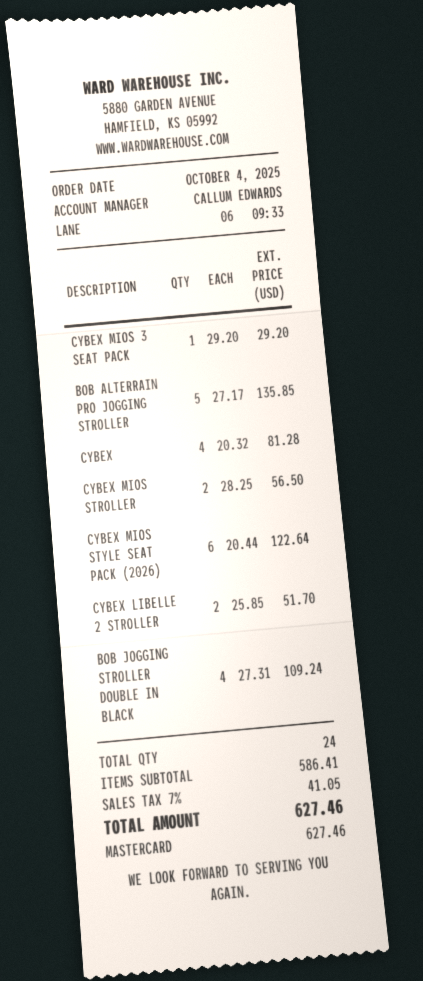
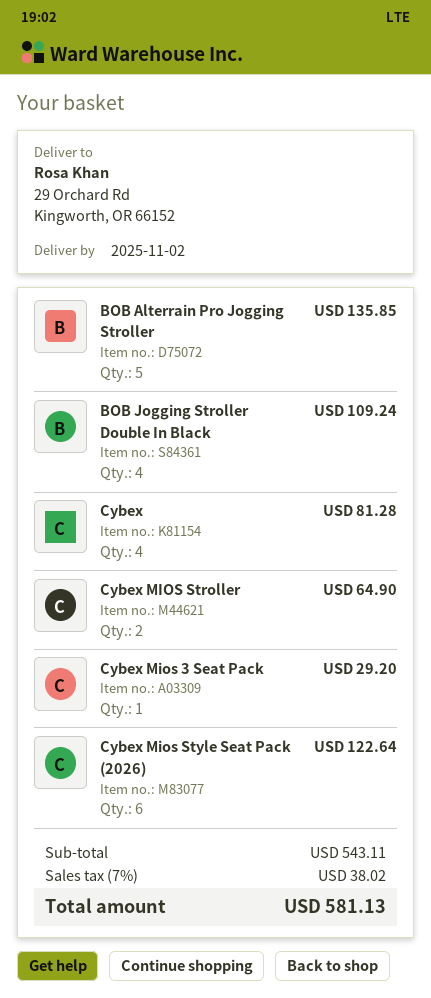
CYBEX MIOS STROLLER: 2 for 56.50 -> 2 for 64.90
CYBEX LIBELLE 2 STROLLER: 2 for 51.70 -> none
subtotal: 586.41 -> 543.11
tax: 7% = 41.05 -> 7% = 38.02
total: 627.46 -> 581.13

